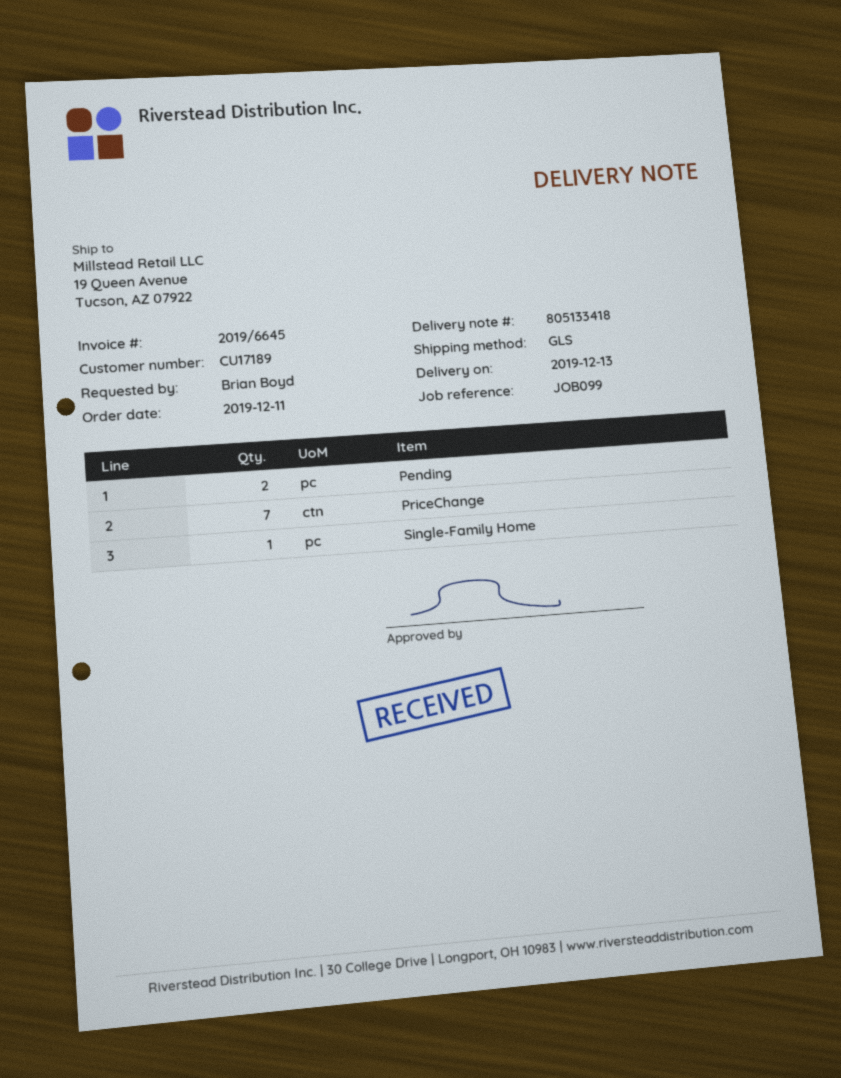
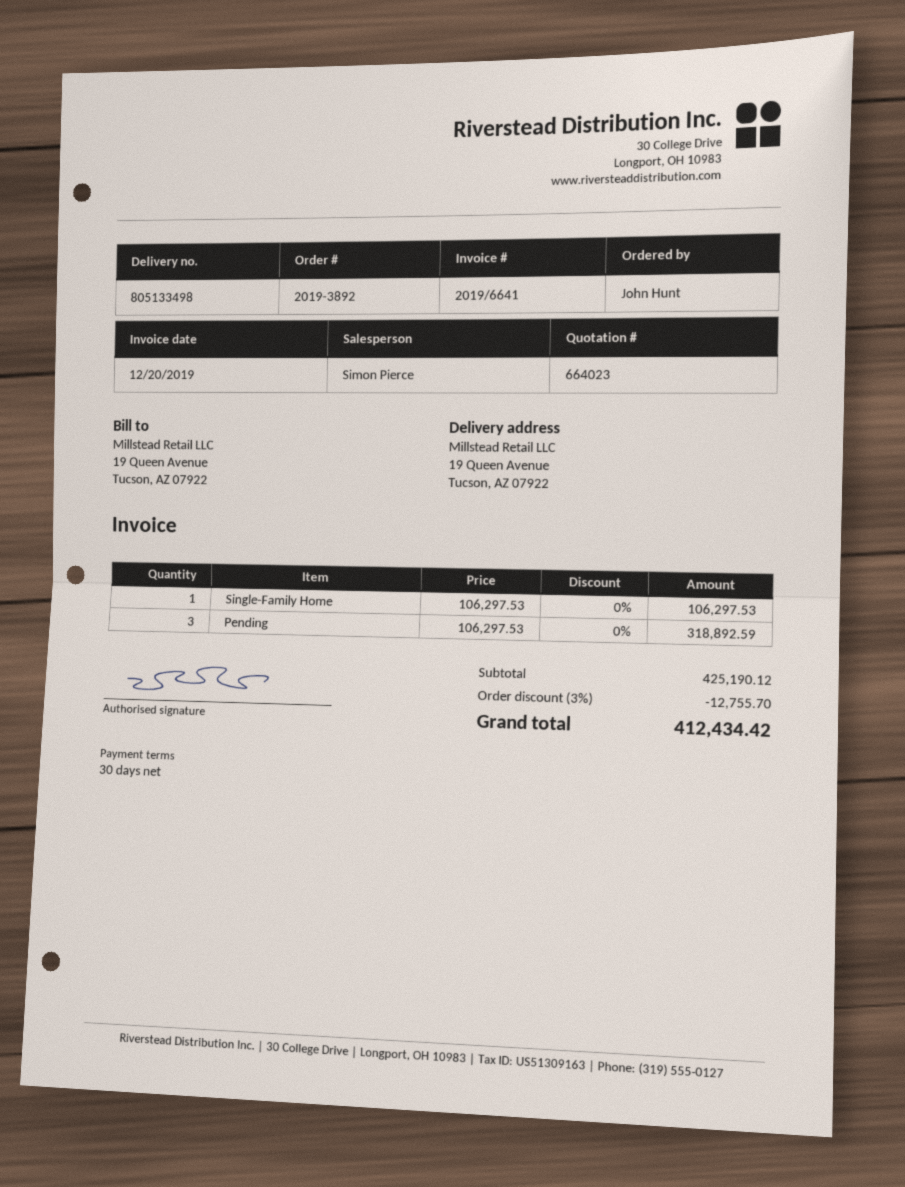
delivery note number: 805133418 -> 805133498
invoice number: 2019/6645 -> 2019/6641
ordered by: Brian Boyd -> John Hunt
Pending: 2 -> 3
PriceChange: 7 -> none

